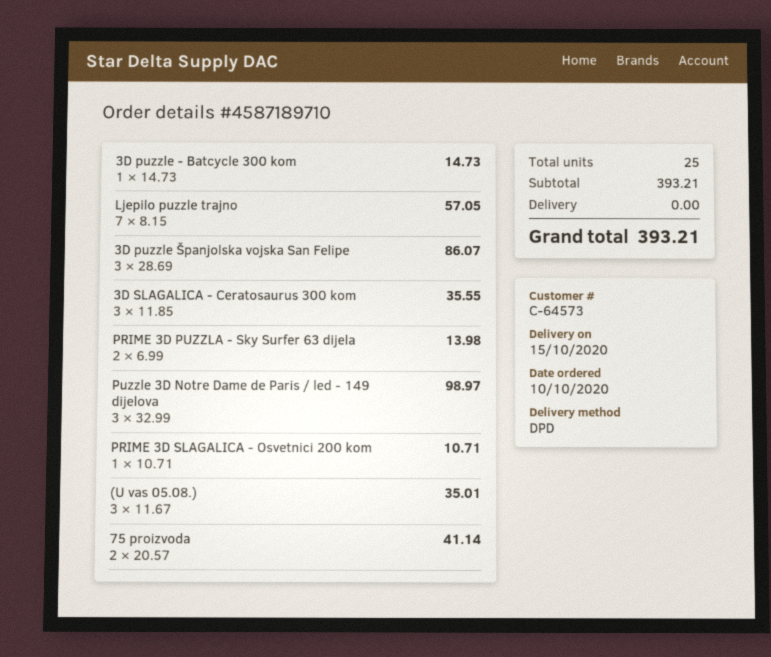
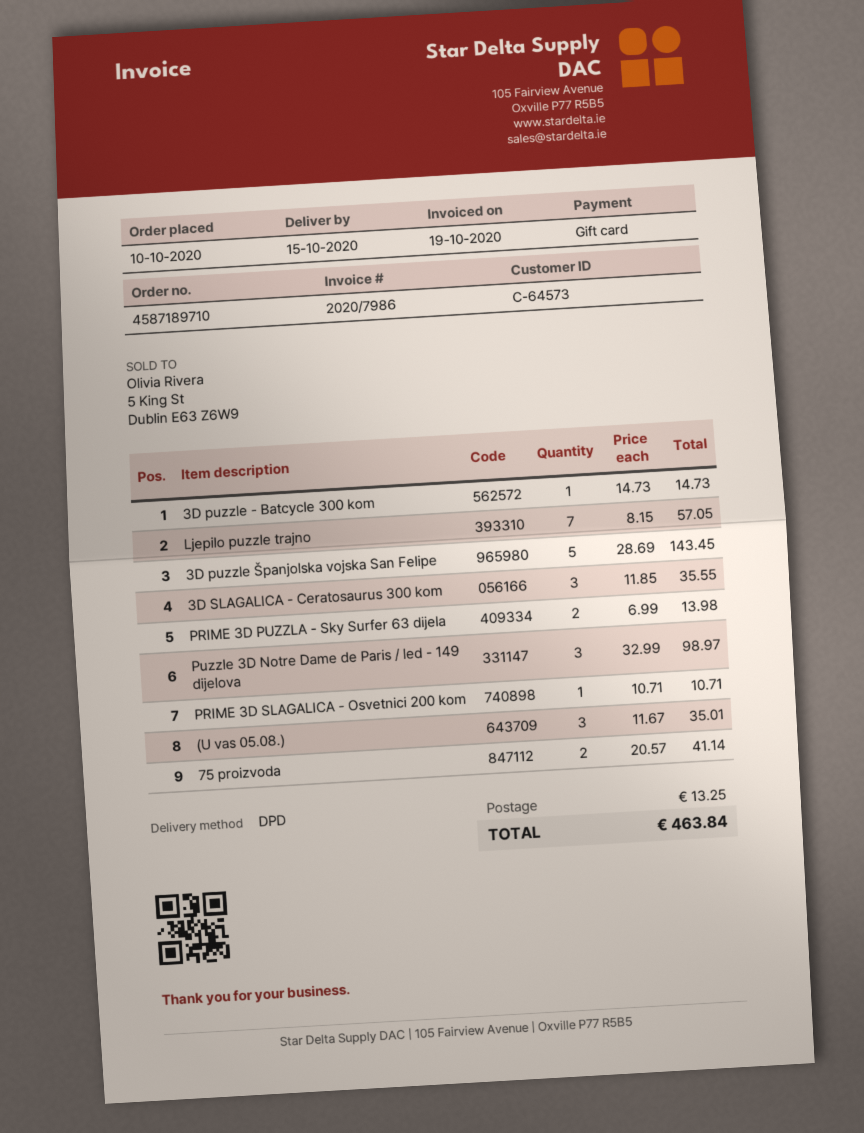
3D puzzle Španjolska vojska San Felipe: 3 x 28.69 = 86.07 -> 5 x 28.69 = 143.45
shipping: 0.00 -> 13.25
total: 393.21 -> 463.84

